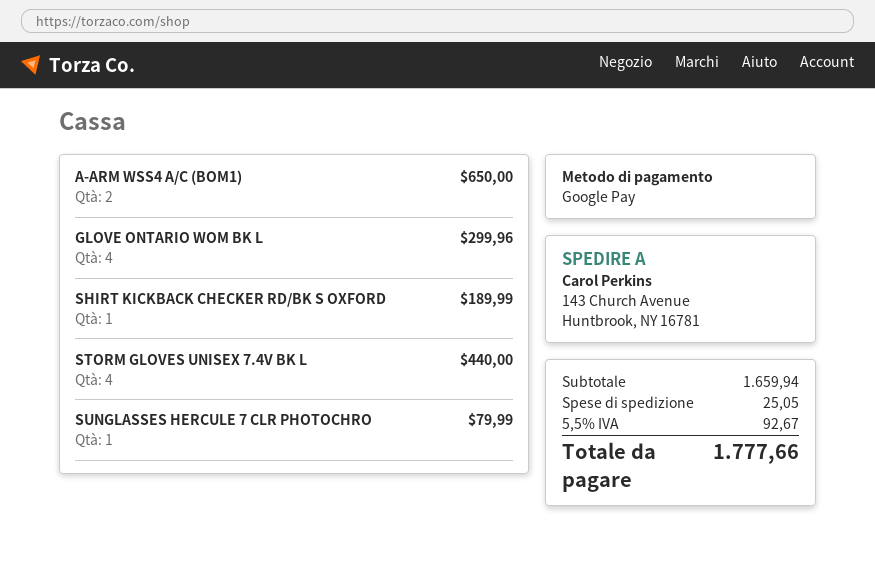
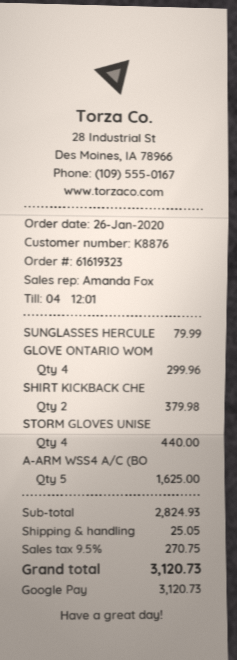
A-ARM WSS4 A/C (BOM1): 2 for 650.00 -> 5 for 1625.00
SHIRT KICKBACK CHECKER RD/BK S OXFORD: 1 for 189.99 -> 2 for 379.98
subtotal: 1659.94 -> 2824.93
tax: 5.5% = 92.67 -> 9.5% = 270.75
total: 1777.66 -> 3120.73

